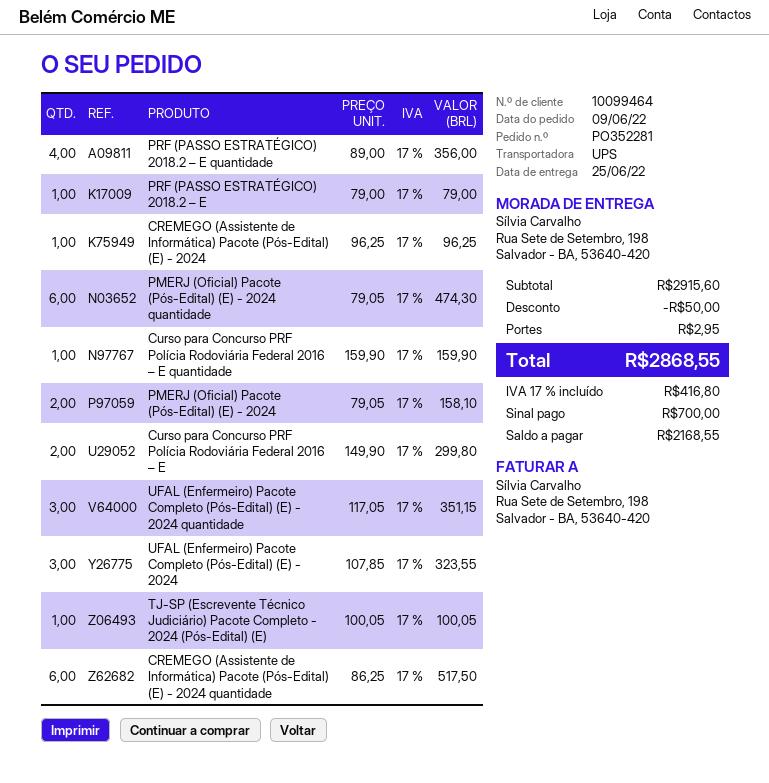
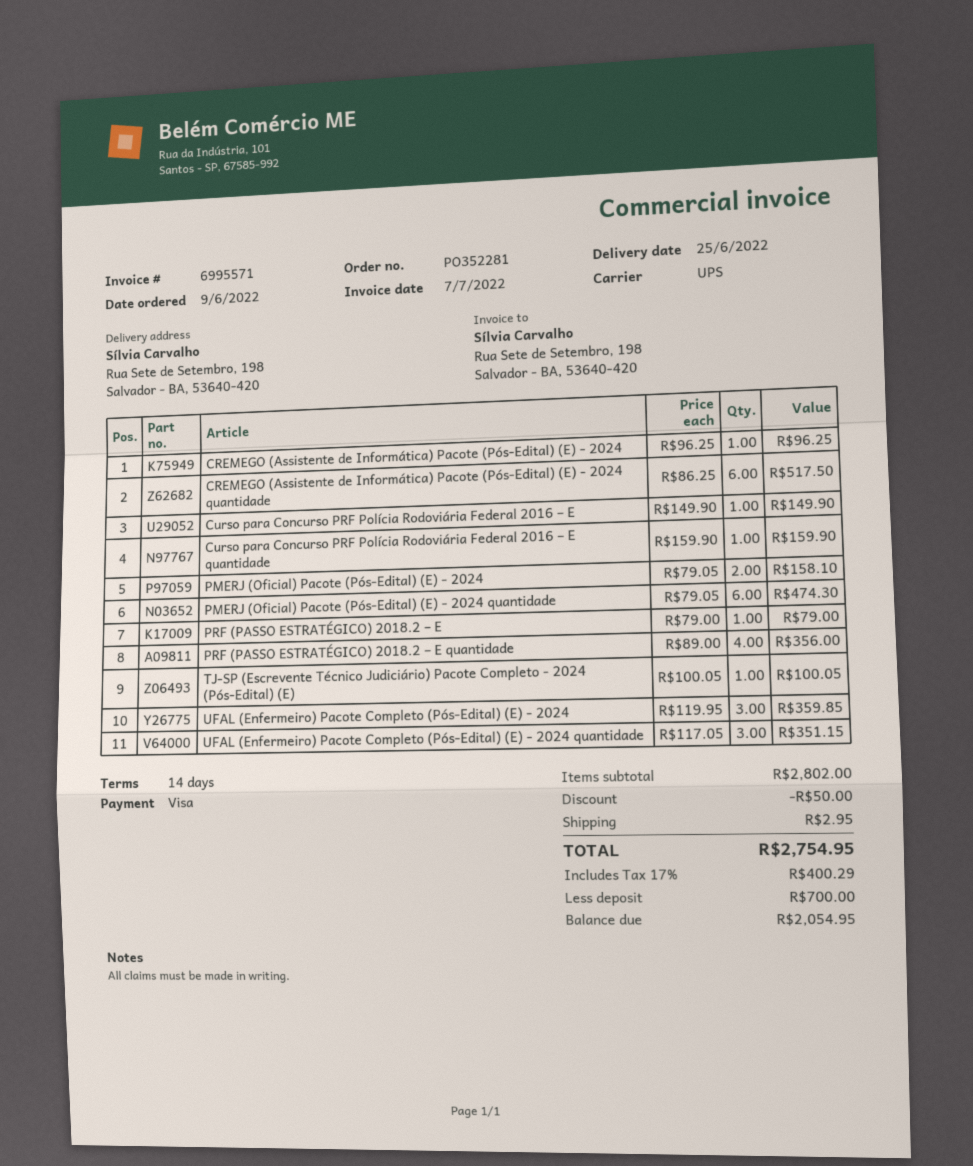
Curso para Concurso PRF Polícia Rodoviária Federal 2016 – E: 2 x 149.90 = 299.80 -> 1 x 149.90 = 149.90
UFAL (Enfermeiro) Pacote Completo (Pós-Edital) (E) - 2024: 3 x 107.85 = 323.55 -> 3 x 119.95 = 359.85
subtotal: 2915.60 -> 2802.00
tax: 17% = 416.80 -> 17% = 400.29
total: 2868.55 -> 2754.95
balance: 2168.55 -> 2054.95

